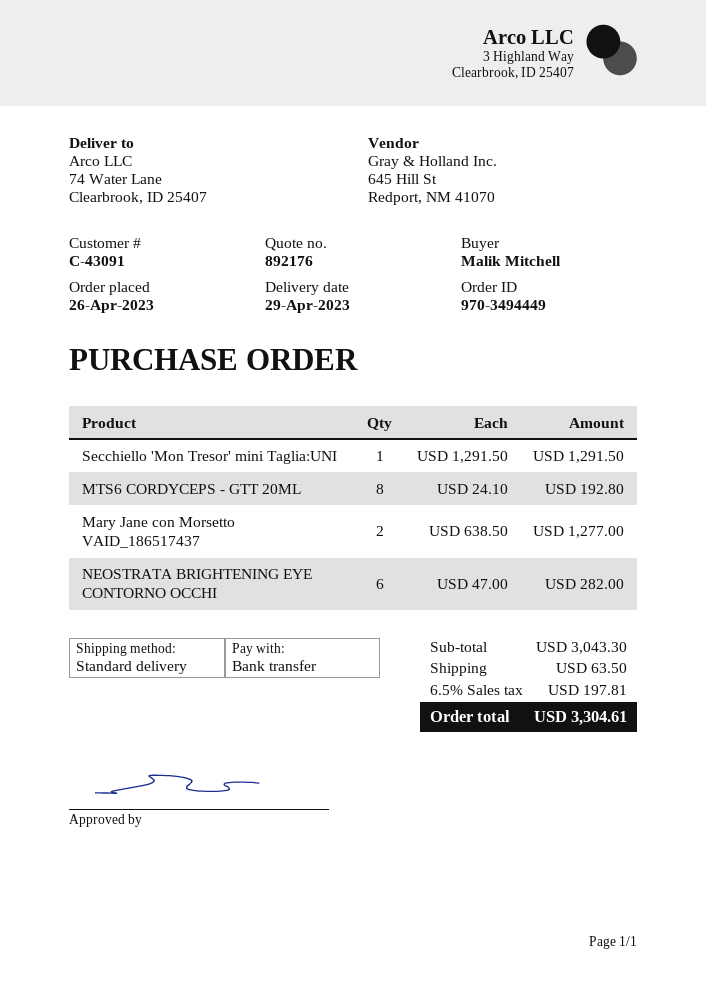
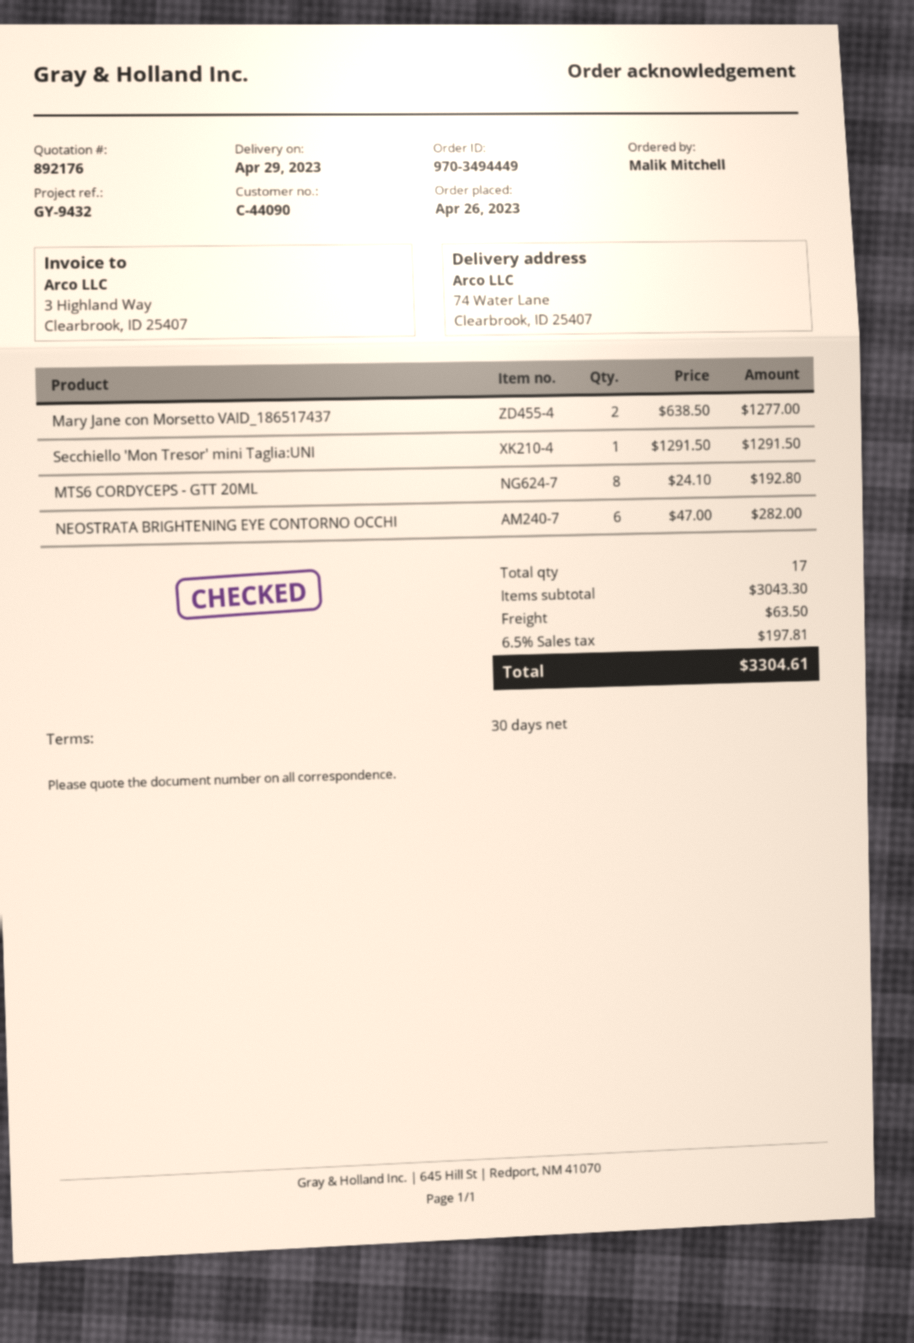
customer number: C-43091 -> C-44090

